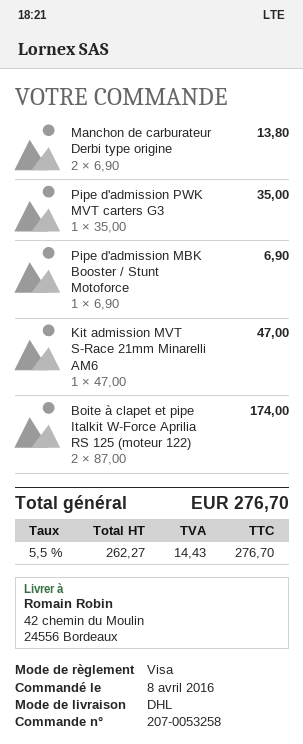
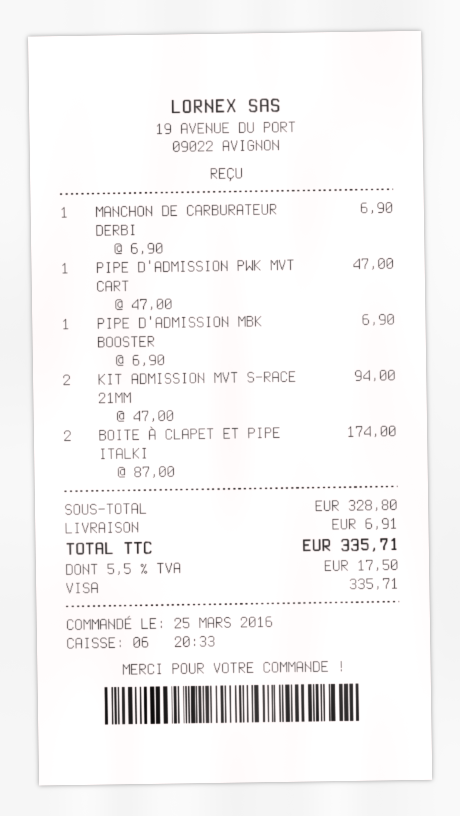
order date: 2016-04-08 -> 2016-03-25
Manchon de carburateur Derbi type origine: 2 x 6.90 = 13.80 -> 1 x 6.90 = 6.90
Pipe d'admission PWK MVT carters G3: 1 x 35.00 = 35.00 -> 1 x 47.00 = 47.00
Kit admission MVT S-Race 21mm Minarelli AM6: 1 x 47.00 = 47.00 -> 2 x 47.00 = 94.00
shipping: none -> 6.91
tax: 5.5% = 14.43 -> 5.5% = 17.50
total: 276.70 -> 335.71

